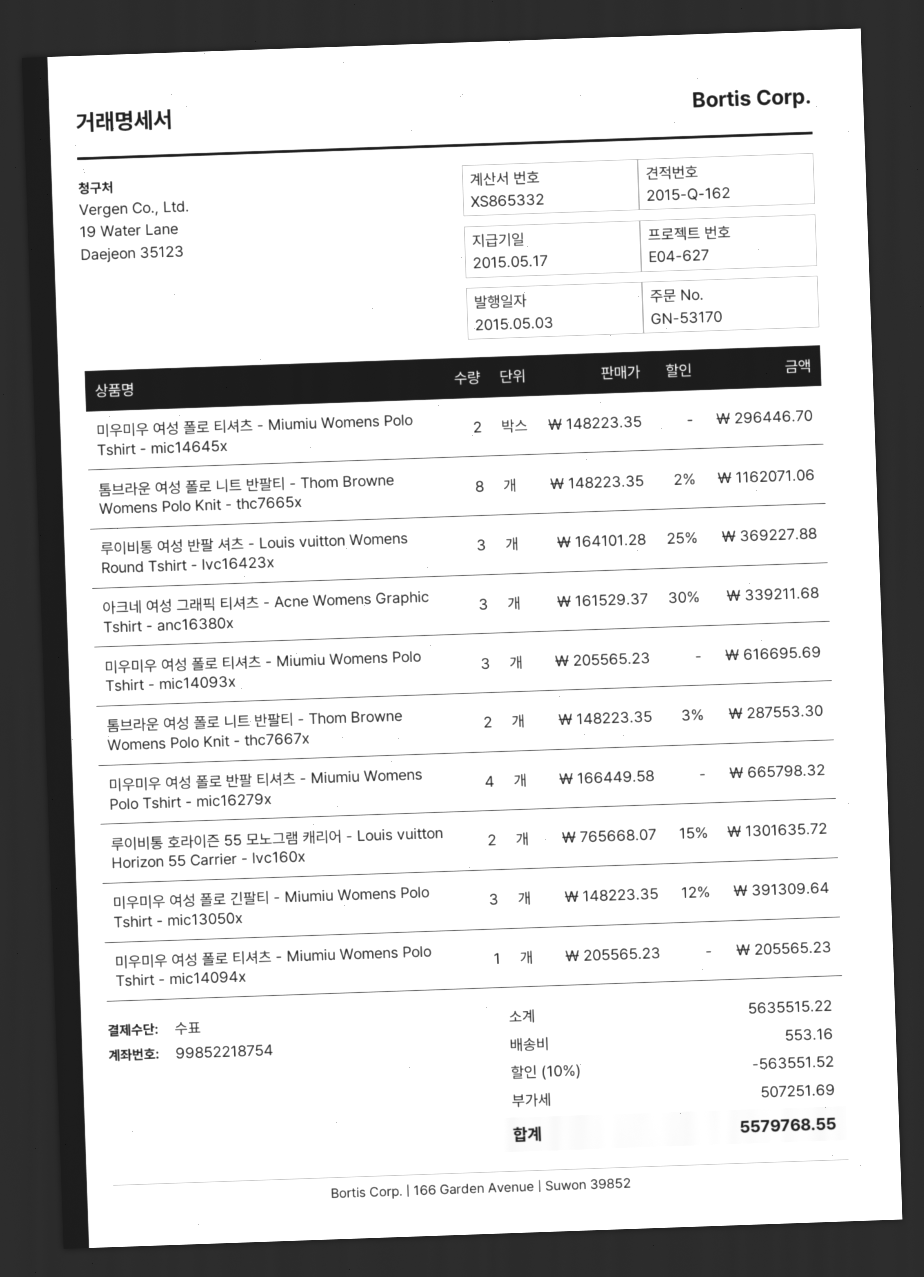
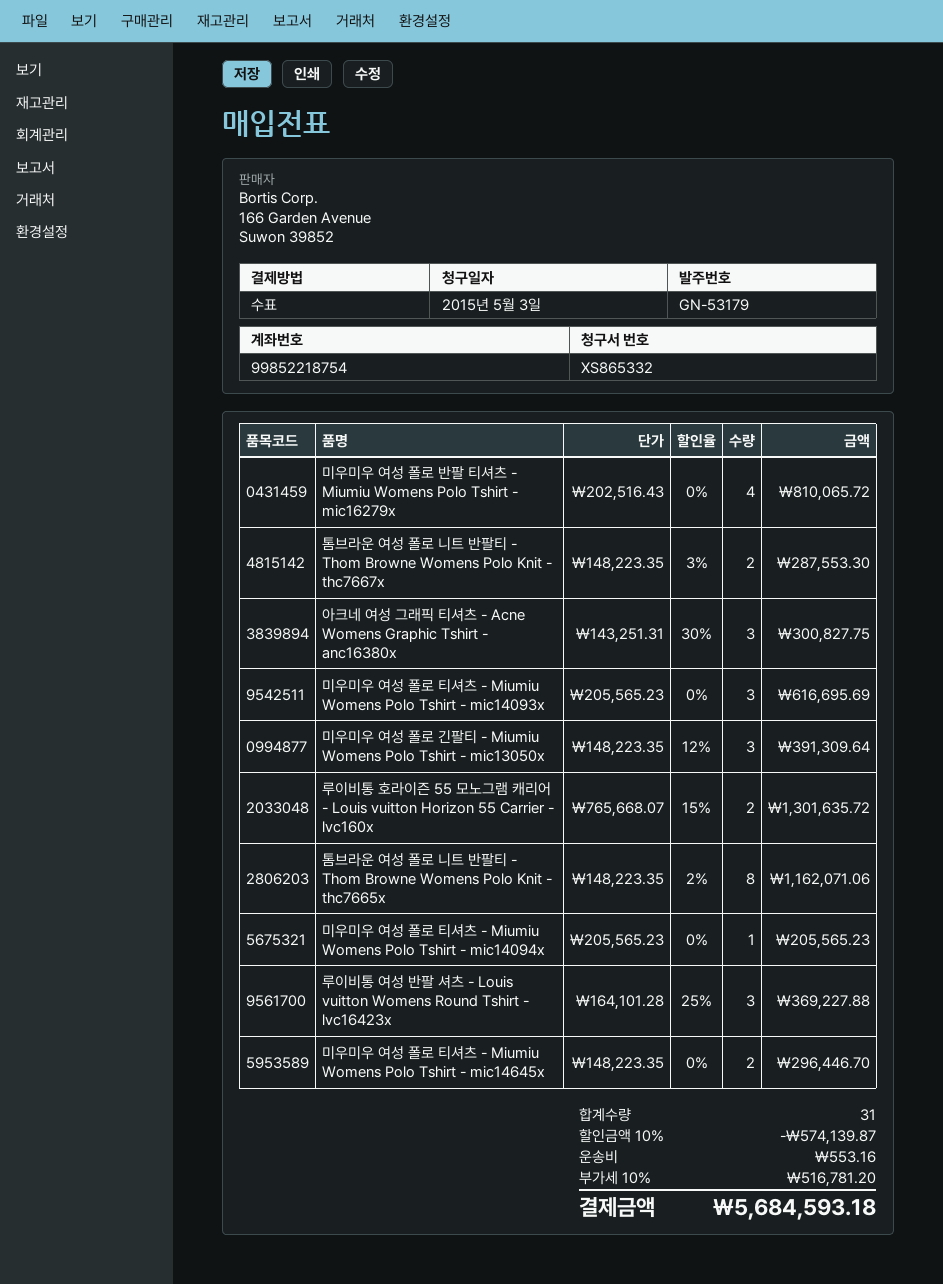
order number: GN-53170 -> GN-53179
아크네 여성 그래픽 티셔츠 - Acne Womens Graphic Tshirt - anc16380x: 3 x 161529.37 - 30% = 339211.68 -> 3 x 143251.31 - 30% = 300827.75
미우미우 여성 폴로 반팔 티셔츠 - Miumiu Womens Polo Tshirt - mic16279x: 4 x 166449.58 = 665798.32 -> 4 x 202516.43 = 810065.72
discount: 10% = 563551.52 -> 10% = 574139.87
tax: 507251.69 -> 516781.20
total: 5579768.55 -> 5684593.18

